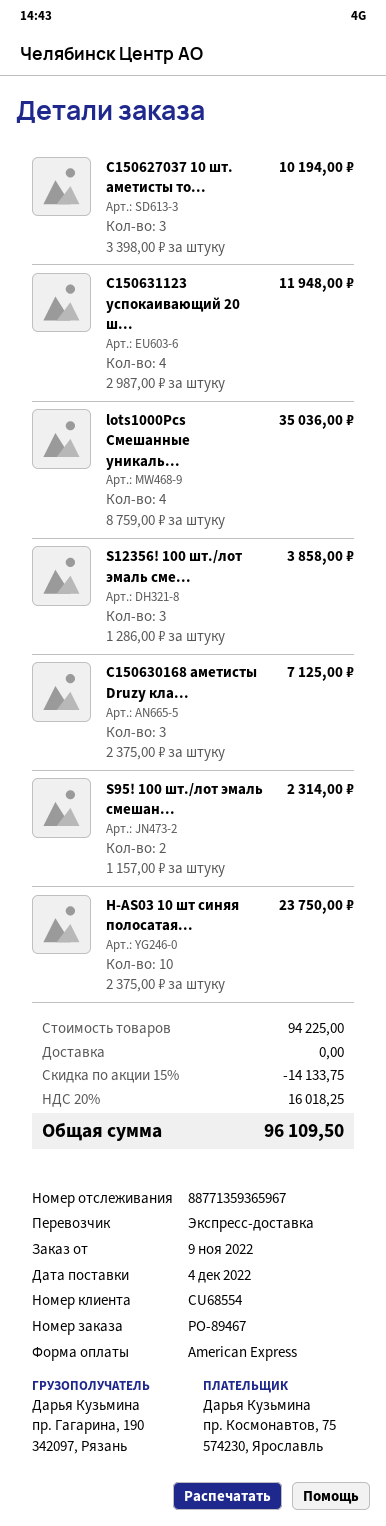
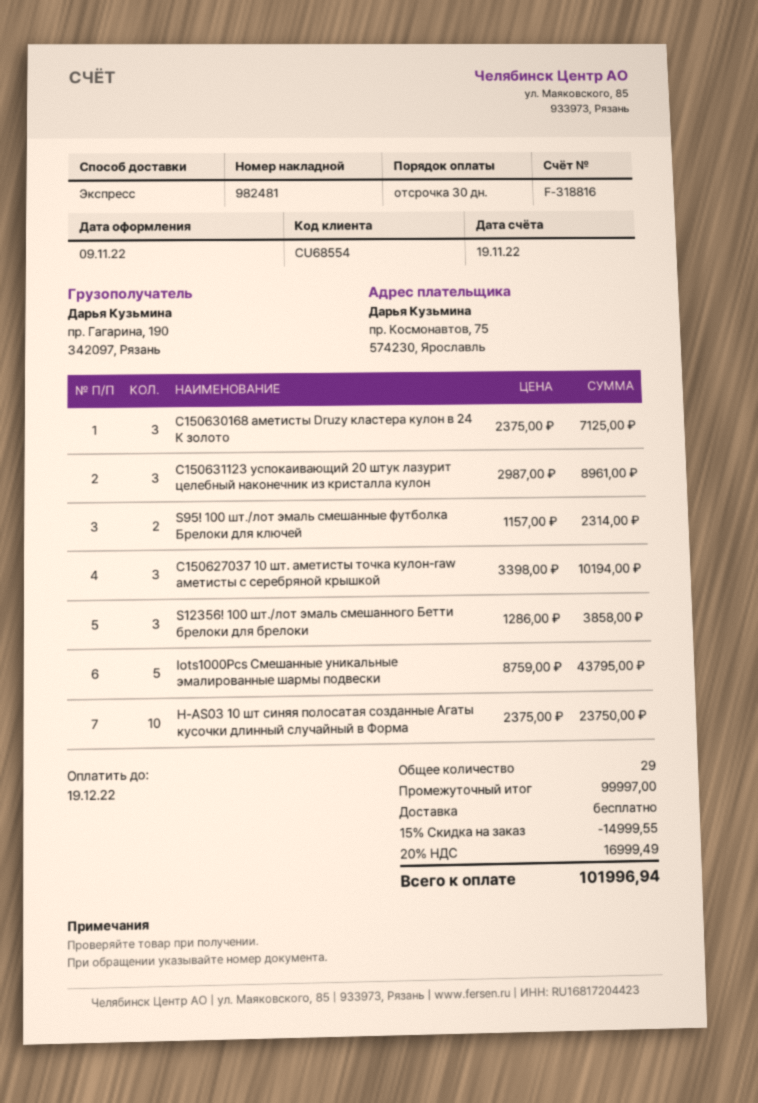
C150631123 успокаивающий 20 ш...: 4 x 2987.00 = 11948.00 -> 3 x 2987.00 = 8961.00
lots1000Pcs Смешанные уникаль...: 4 x 8759.00 = 35036.00 -> 5 x 8759.00 = 43795.00
subtotal: 94225.00 -> 99997.00
discount: 15% = 14133.75 -> 15% = 14999.55
tax: 20% = 16018.25 -> 20% = 16999.49
total: 96109.50 -> 101996.94

